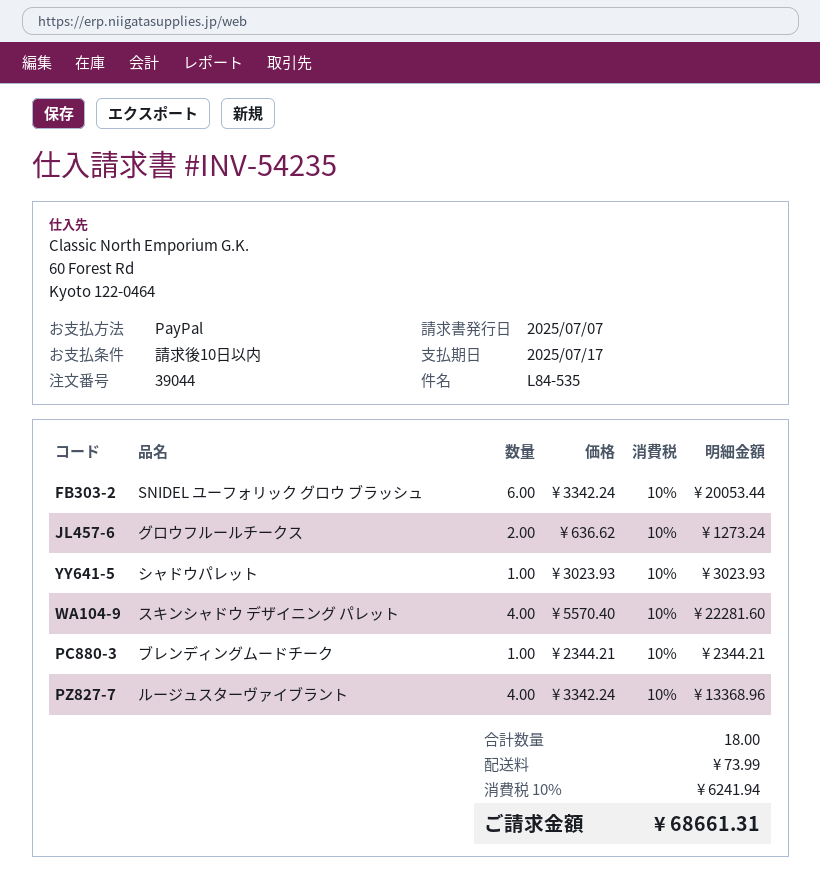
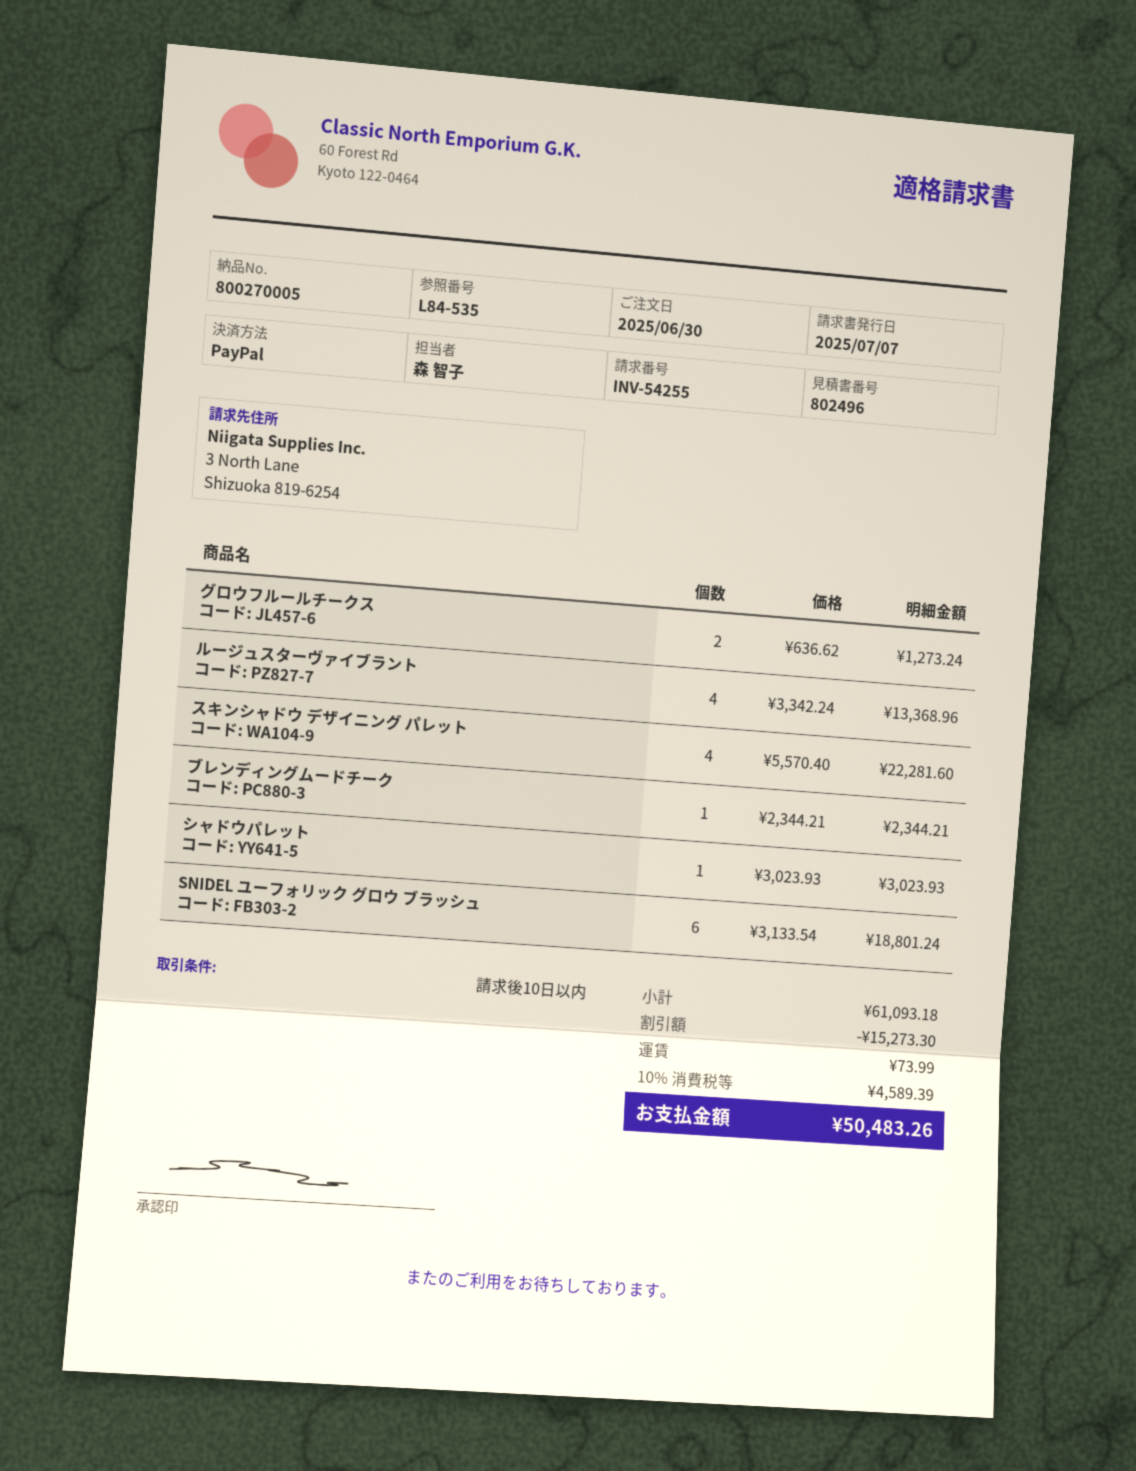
invoice number: INV-54235 -> INV-54255
SNIDEL ユーフォリック グロウ ブラッシュ: 6 x 3342.24 = 20053.44 -> 6 x 3133.54 = 18801.24
discount: none -> 15273.30
tax: 10% = 6241.94 -> 10% = 4589.39
total: 68661.31 -> 50483.26

